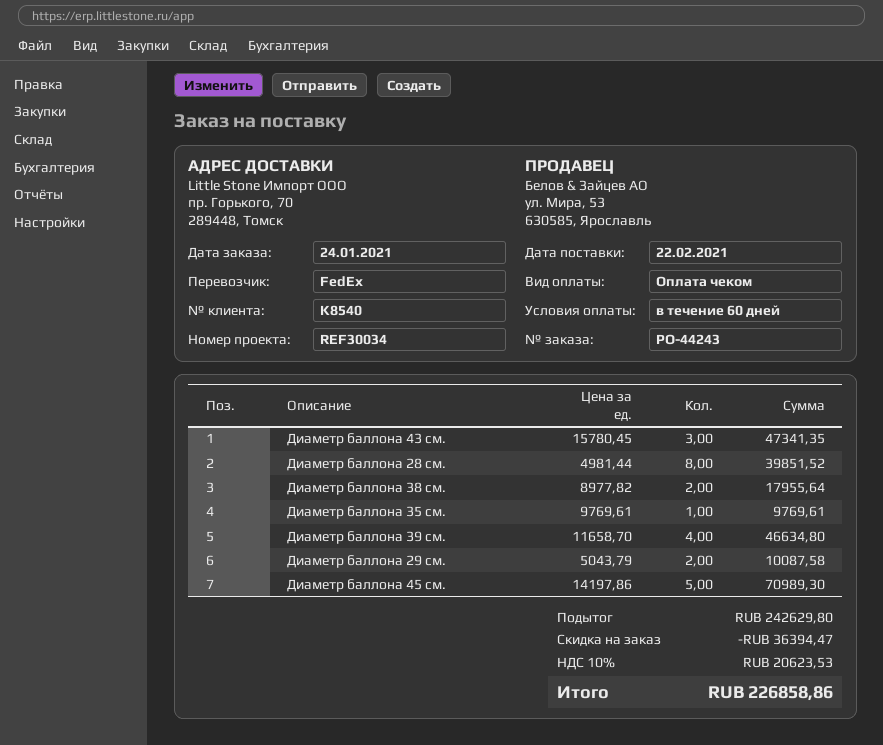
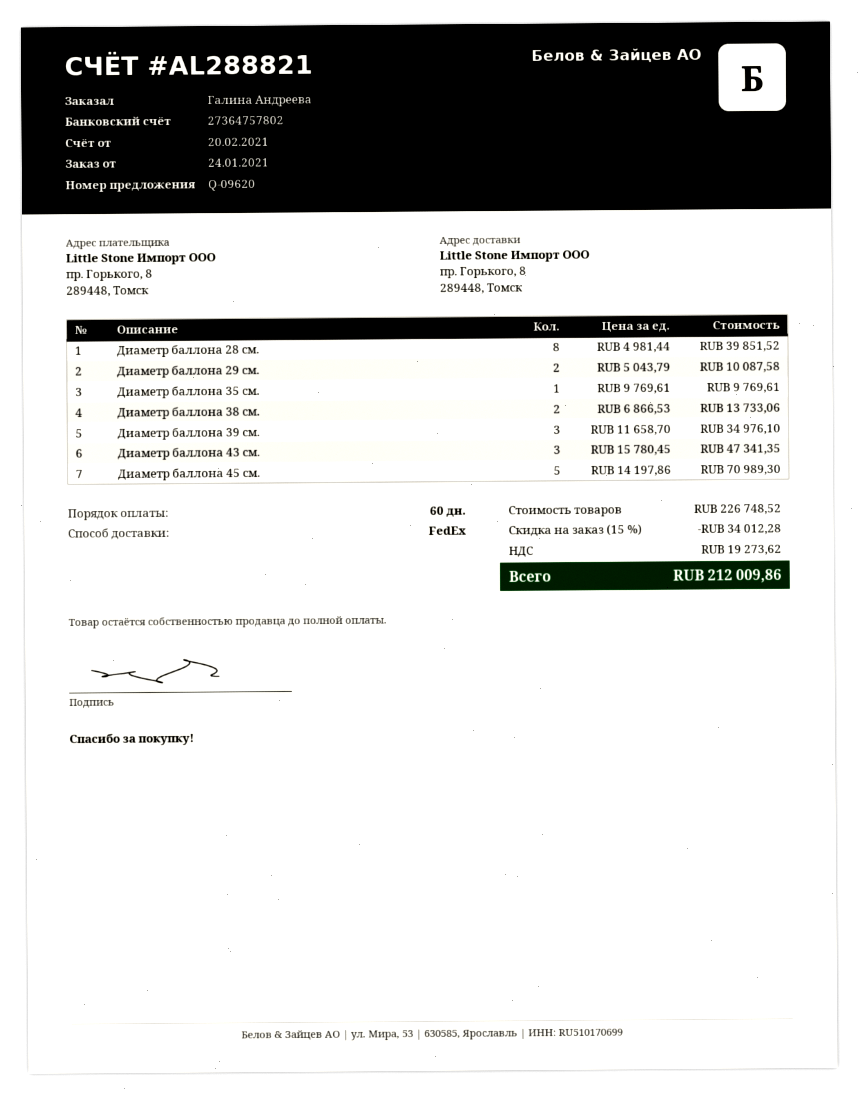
ship to: пр. Горького, 70, 289448, Томск -> пр. Горького, 8, 289448, Томск
Диаметр баллона 38 см.: 2 x 8977.82 = 17955.64 -> 2 x 6866.53 = 13733.06
Диаметр баллона 39 см.: 4 x 11658.70 = 46634.80 -> 3 x 11658.70 = 34976.10
subtotal: 242629.80 -> 226748.52
discount: 36394.47 -> 34012.28
tax: 20623.53 -> 19273.62
total: 226858.86 -> 212009.86

